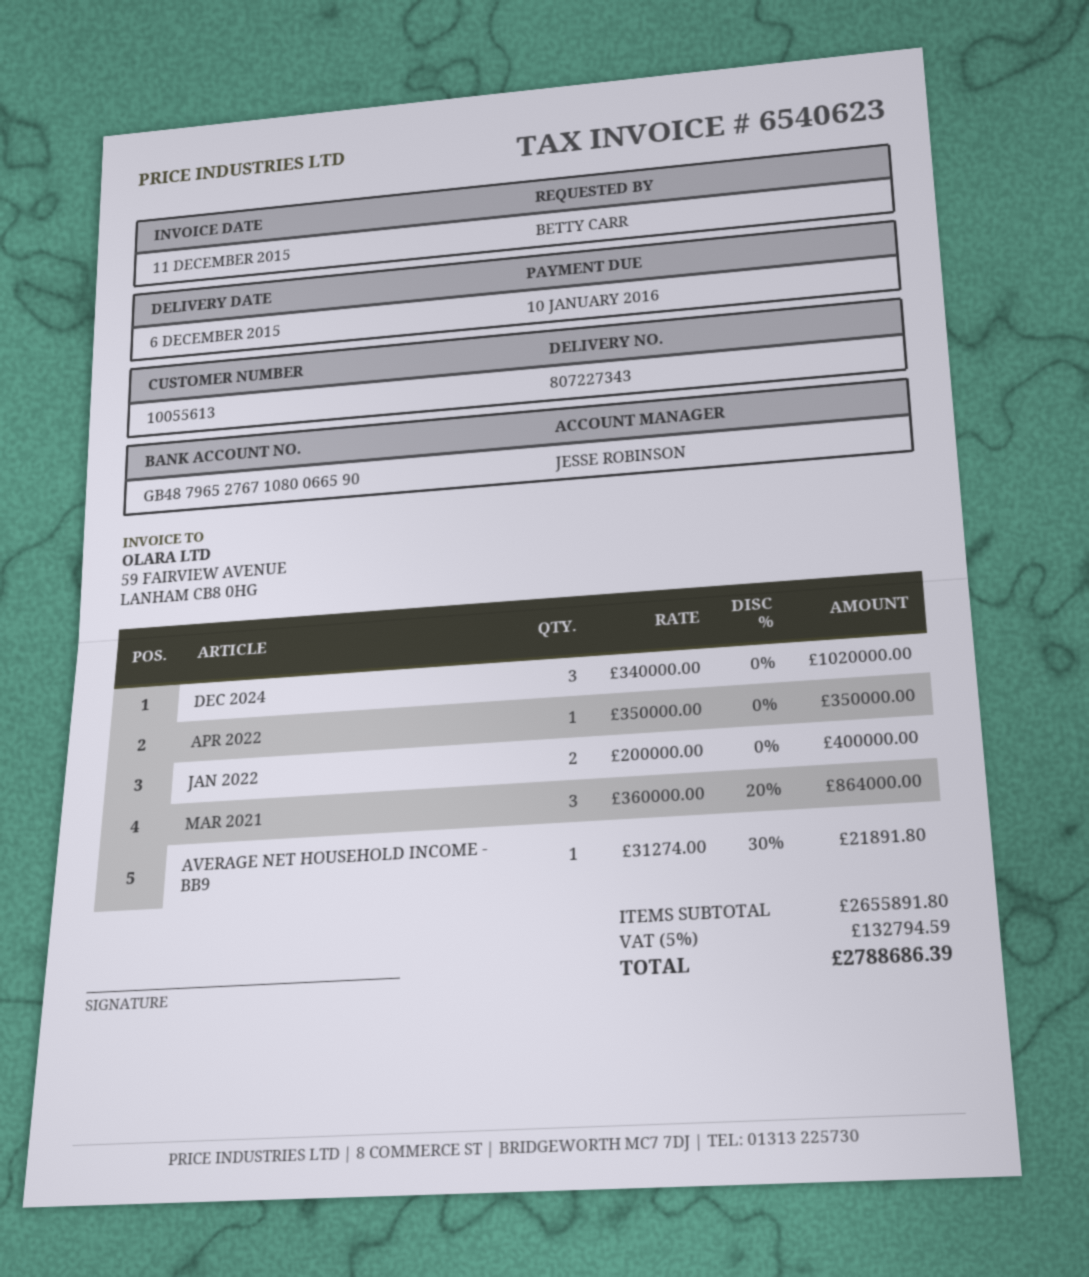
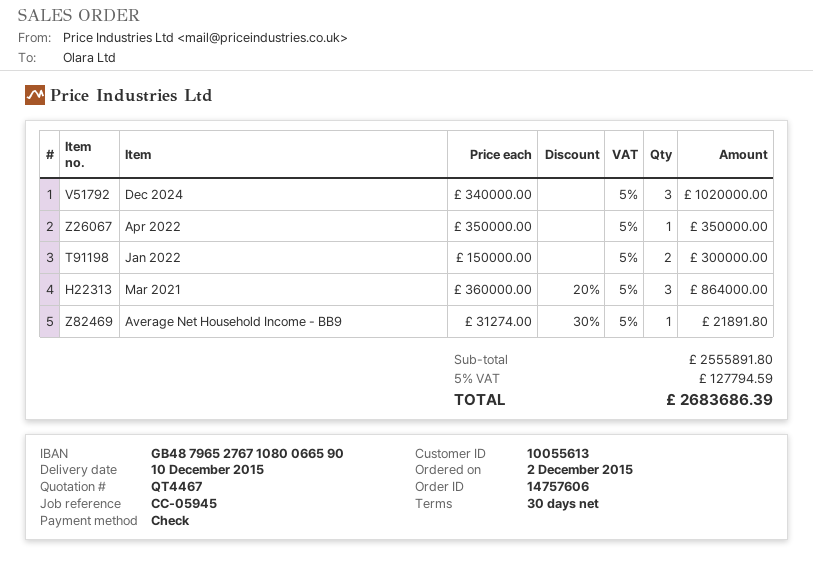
delivery date: 2015-12-06 -> 2015-12-10
JAN 2022: 2 x 200000.00 = 400000.00 -> 2 x 150000.00 = 300000.00
subtotal: 2655891.80 -> 2555891.80
tax: 5% = 132794.59 -> 5% = 127794.59
total: 2788686.39 -> 2683686.39

